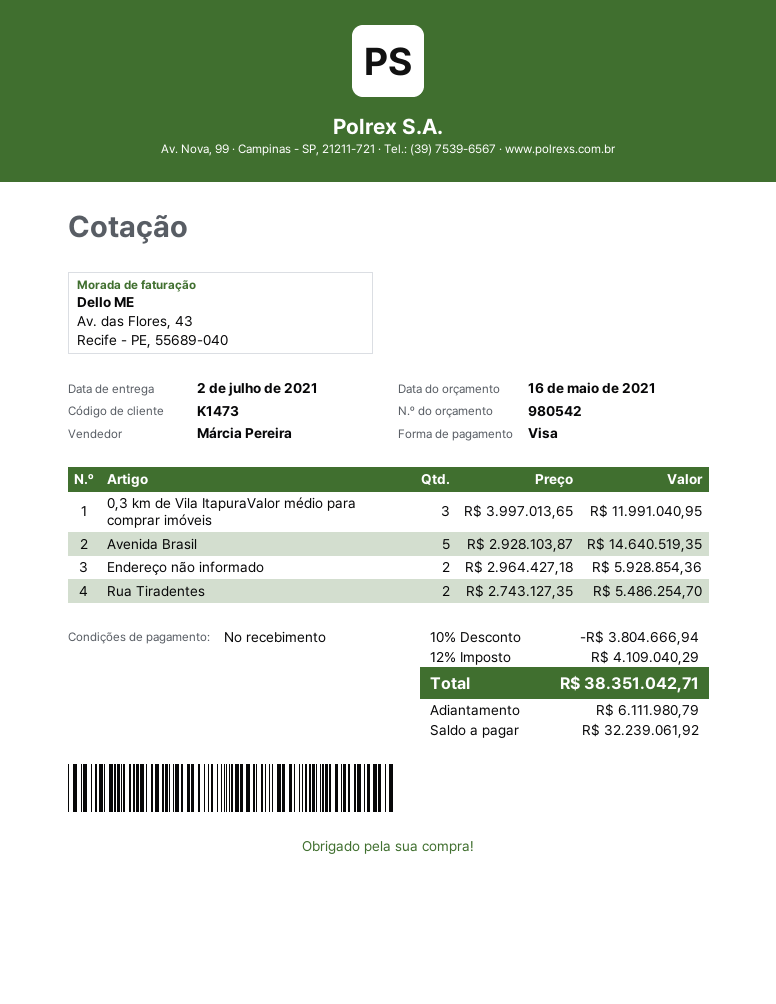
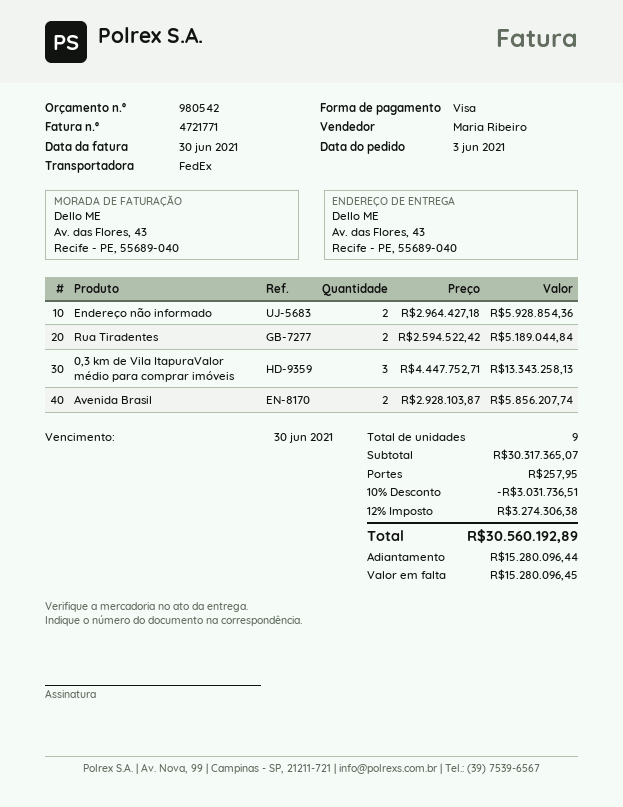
sales rep: Márcia Pereira -> Maria Ribeiro
0,3 km de Vila ItapuraValor médio para comprar imóveis: 3 x 3997013.65 = 11991040.95 -> 3 x 4447752.71 = 13343258.13
Avenida Brasil: 5 x 2928103.87 = 14640519.35 -> 2 x 2928103.87 = 5856207.74
Rua Tiradentes: 2 x 2743127.35 = 5486254.70 -> 2 x 2594522.42 = 5189044.84
discount: 10% = 3804666.94 -> 10% = 3031736.51
shipping: none -> 257.95
tax: 12% = 4109040.29 -> 12% = 3274306.38
total: 38351042.71 -> 30560192.89
deposit: 6111980.79 -> 15280096.44
balance: 32239061.92 -> 15280096.45

